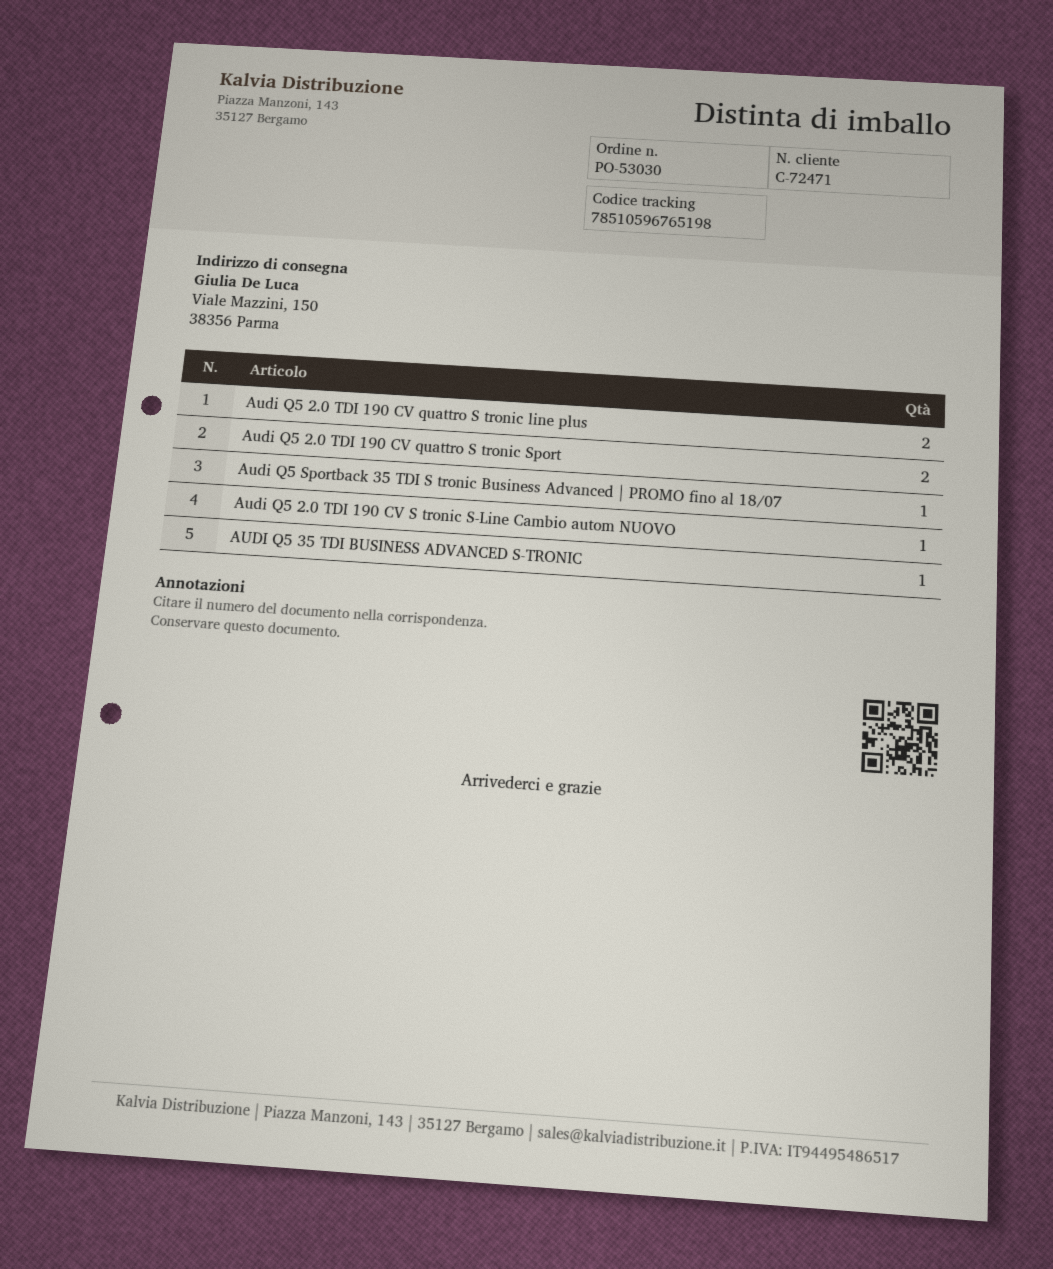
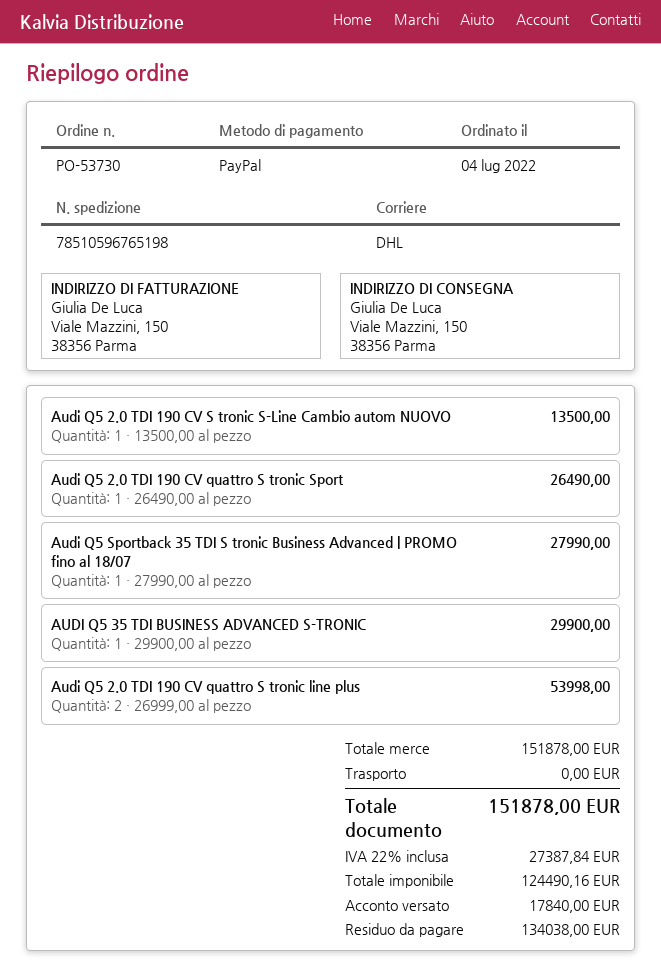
order number: PO-53030 -> PO-53730
Audi Q5 2.0 TDI 190 CV quattro S tronic Sport: 2 -> 1

